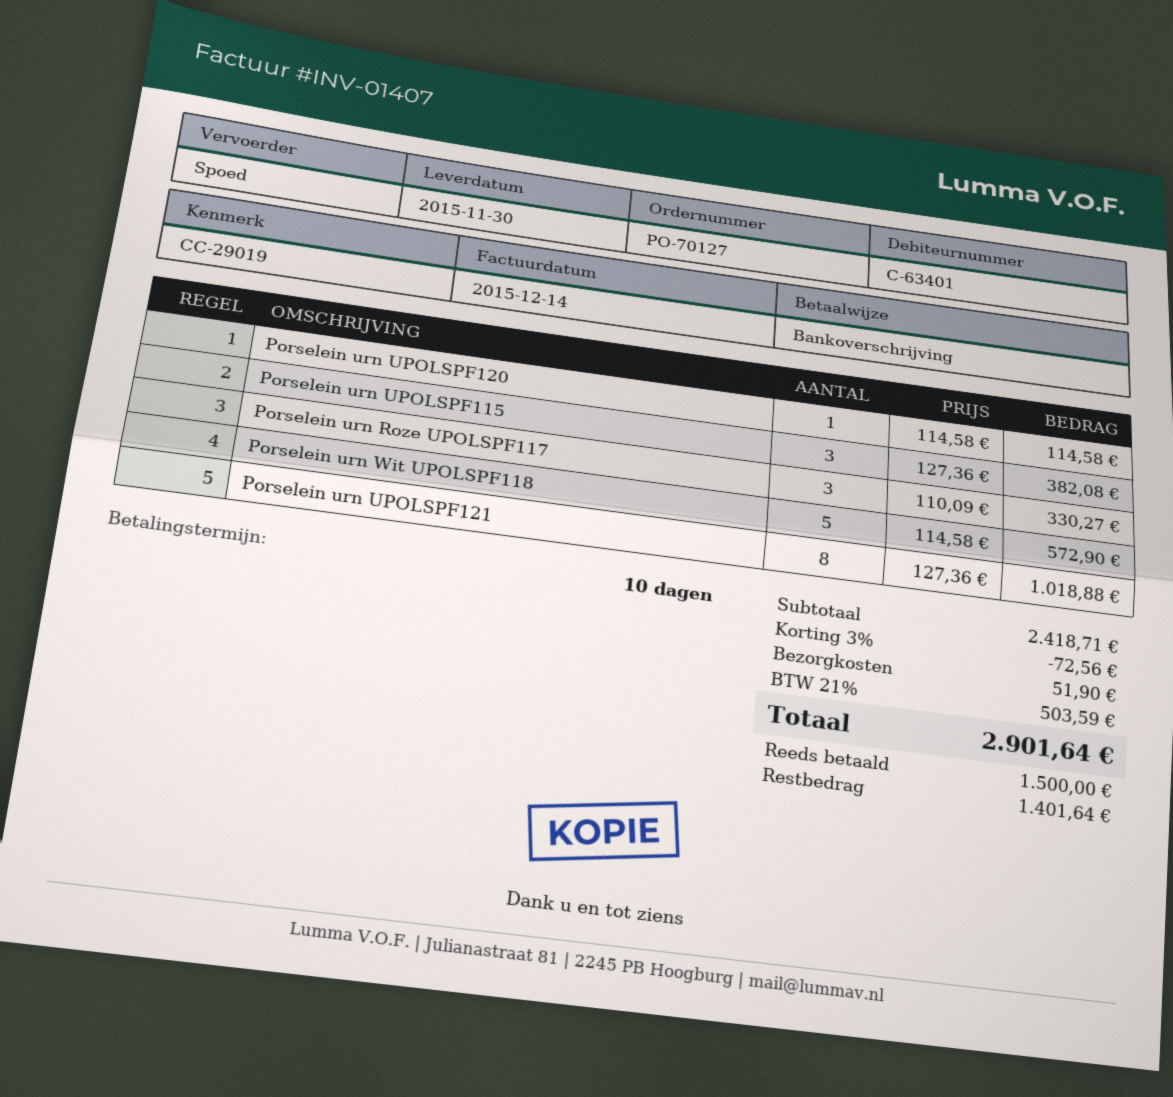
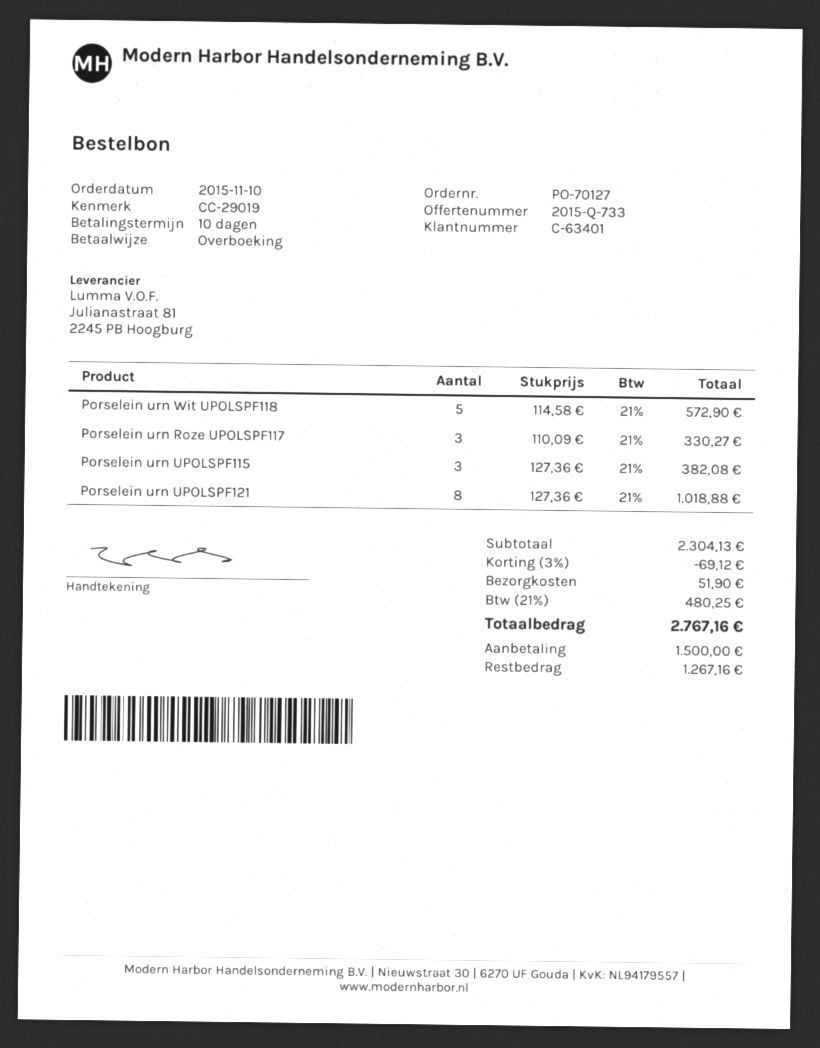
Porselein urn UPOLSPF120: 1 x 114.58 = 114.58 -> none
subtotal: 2418.71 -> 2304.13
discount: 3% = 72.56 -> 3% = 69.12
tax: 21% = 503.59 -> 21% = 480.25
total: 2901.64 -> 2767.16
balance: 1401.64 -> 1267.16

